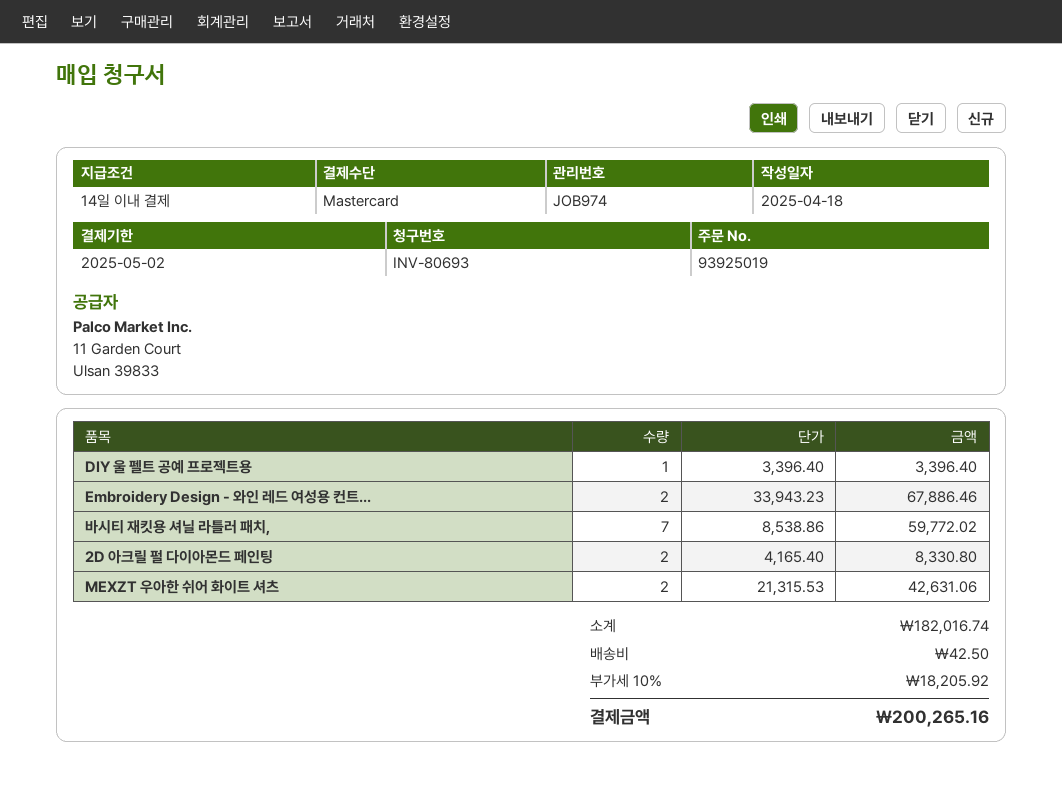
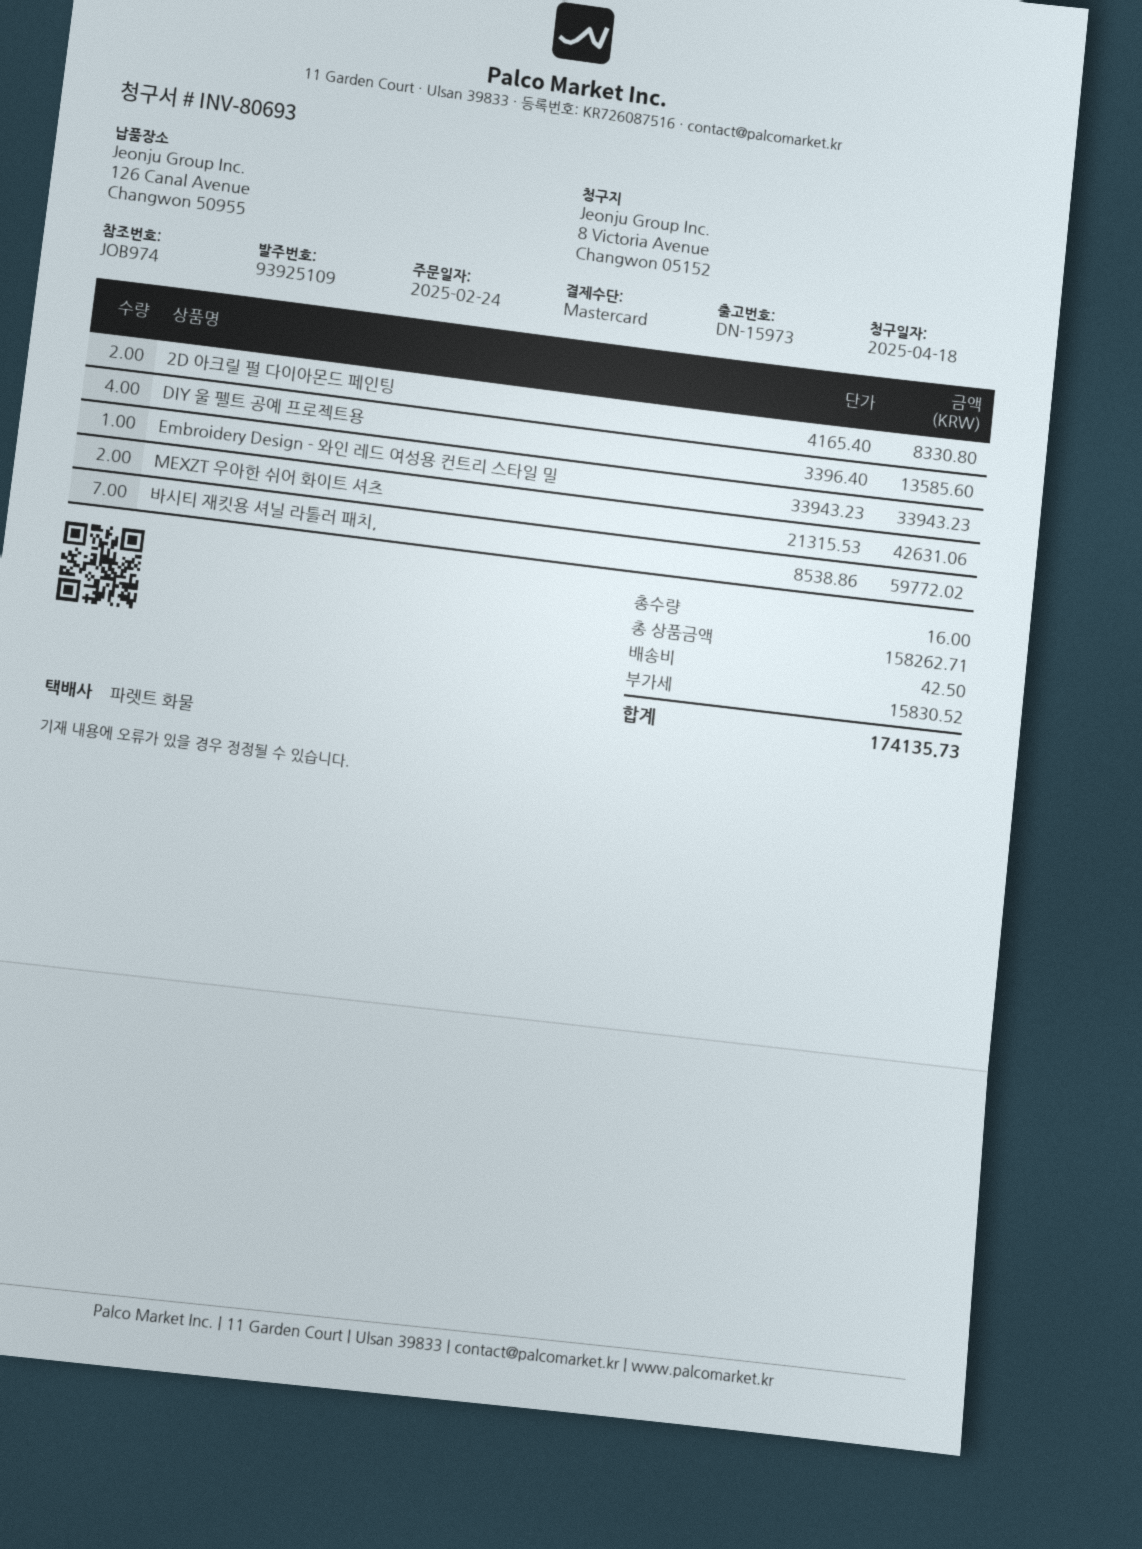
order number: 93925019 -> 93925109
DIY 울 펠트 공예 프로젝트용: 1 x 3396.40 = 3396.40 -> 4 x 3396.40 = 13585.60
Embroidery Design - 와인 레드 여성용 컨트...: 2 x 33943.23 = 67886.46 -> 1 x 33943.23 = 33943.23
subtotal: 182016.74 -> 158262.71
tax: 18205.92 -> 15830.52
total: 200265.16 -> 174135.73

